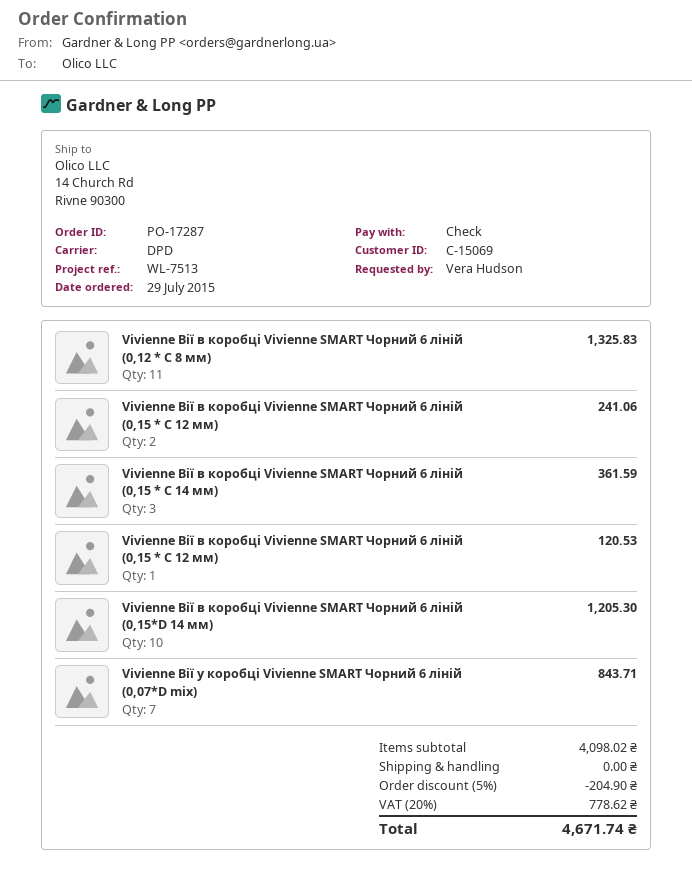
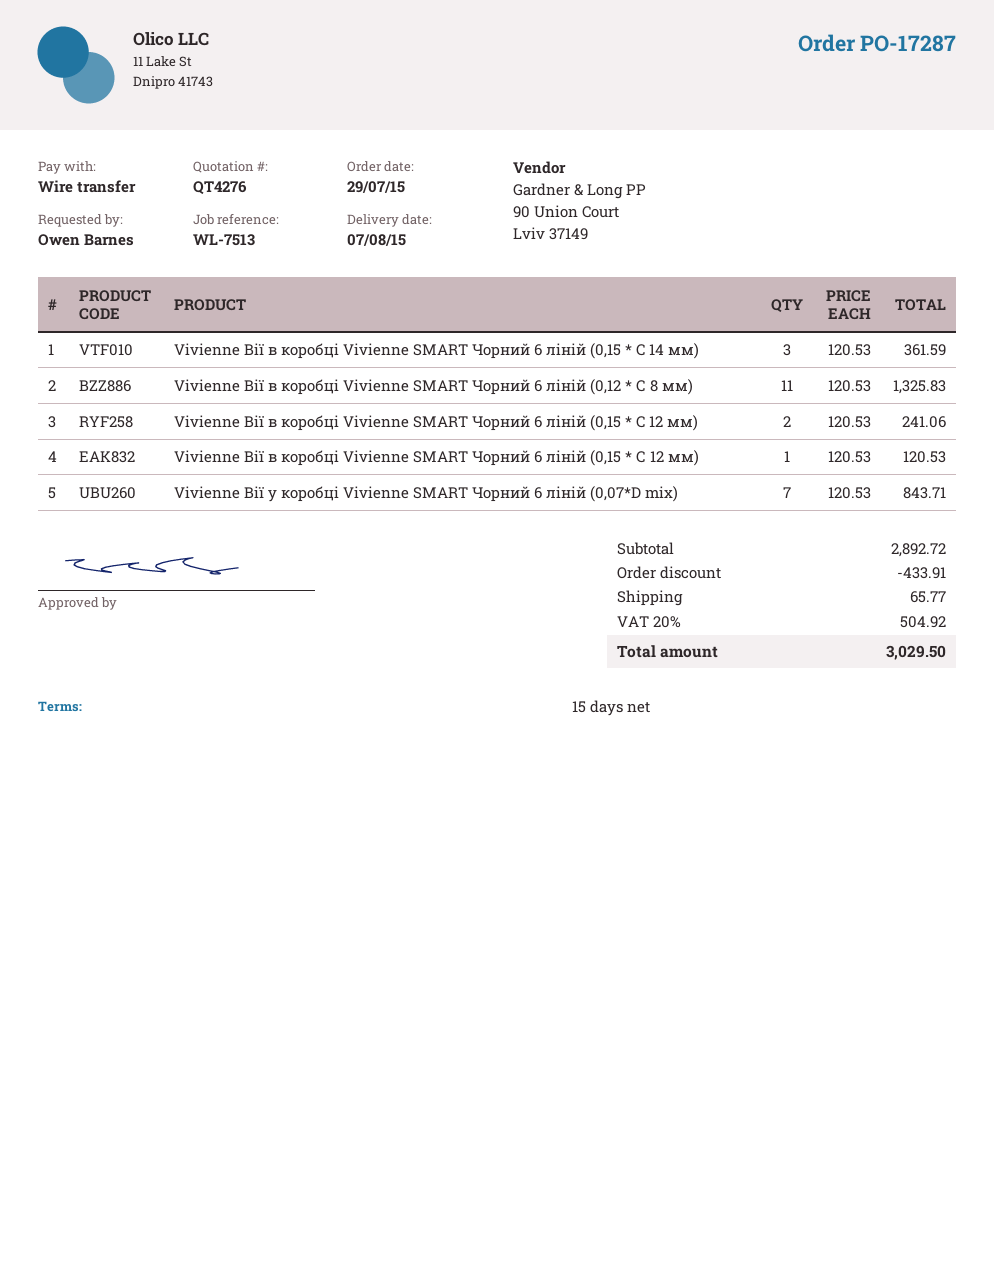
ordered by: Vera Hudson -> Owen Barnes
payment method: cheque -> bank transfer
Vivienne Вії в коробці Vivienne SMART Чорний 6 ліній (0,15*D 14 мм): 10 for 1205.30 -> none
subtotal: 4098.02 -> 2892.72
discount: 204.90 -> 433.91
shipping: 0.00 -> 65.77
tax: 20% = 778.62 -> 20% = 504.92
total: 4671.74 -> 3029.50

